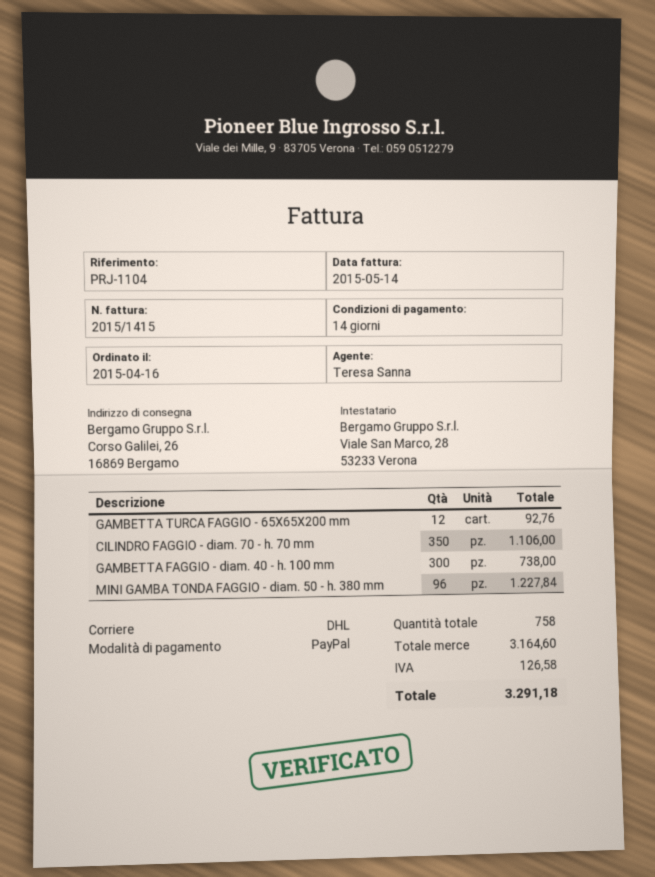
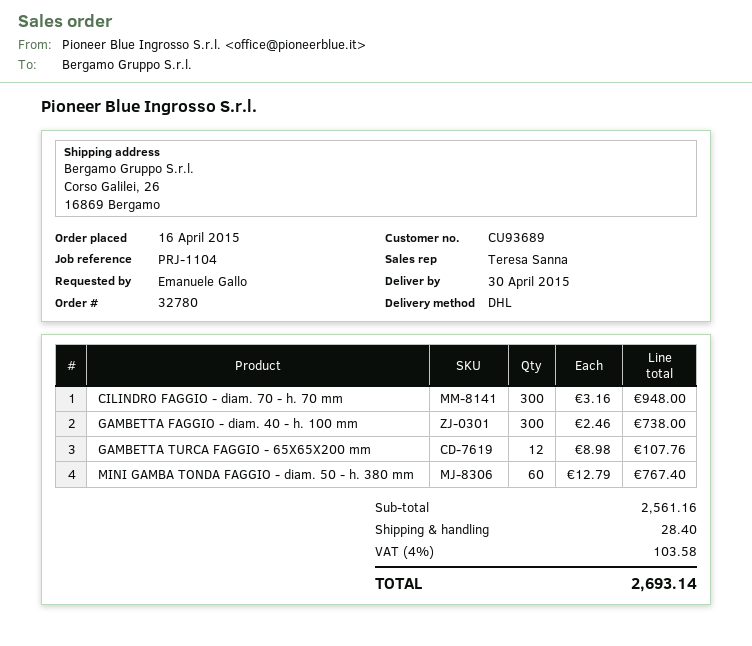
GAMBETTA TURCA FAGGIO - 65X65X200 mm: 12 for 92.76 -> 12 for 107.76
CILINDRO FAGGIO - diam. 70 - h. 70 mm: 350 for 1106.00 -> 300 for 948.00
MINI GAMBA TONDA FAGGIO - diam. 50 - h. 380 mm: 96 for 1227.84 -> 60 for 767.40
subtotal: 3164.60 -> 2561.16
shipping: none -> 28.40
tax: 126.58 -> 103.58
total: 3291.18 -> 2693.14

